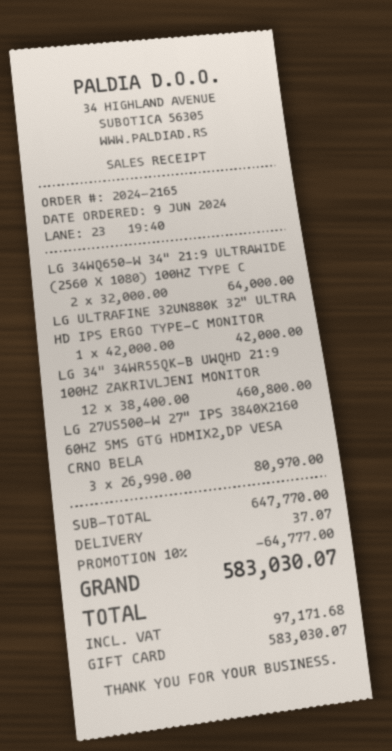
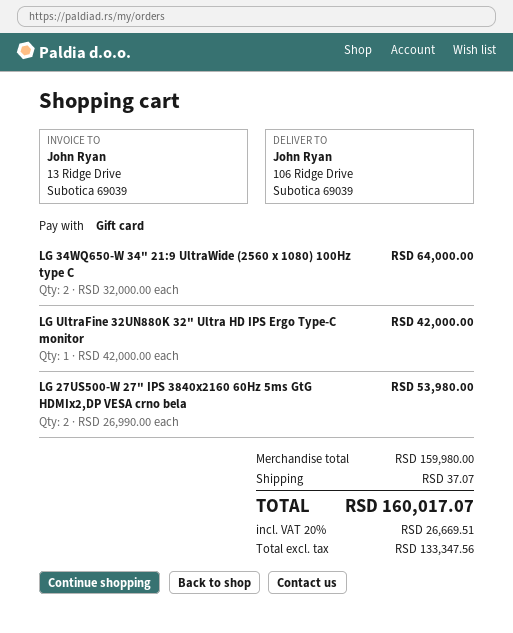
LG 34" 34WR55QK-B UWQHD 21:9 100HZ ZAKRIVLJENI MONITOR: 12 x 38400.00 = 460800.00 -> none
LG 27US500-W 27" IPS 3840X2160 60HZ 5MS GTG HDMIX2,DP VESA CRNO BELA: 3 x 26990.00 = 80970.00 -> 2 x 26990.00 = 53980.00
subtotal: 647770.00 -> 159980.00
discount: 10% = 64777.00 -> none
tax: 97171.68 -> 26669.51
total: 583030.07 -> 160017.07

